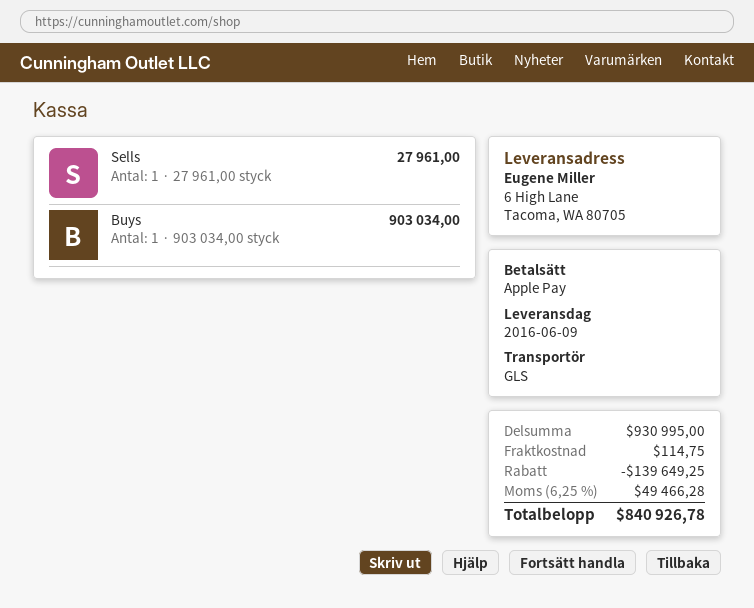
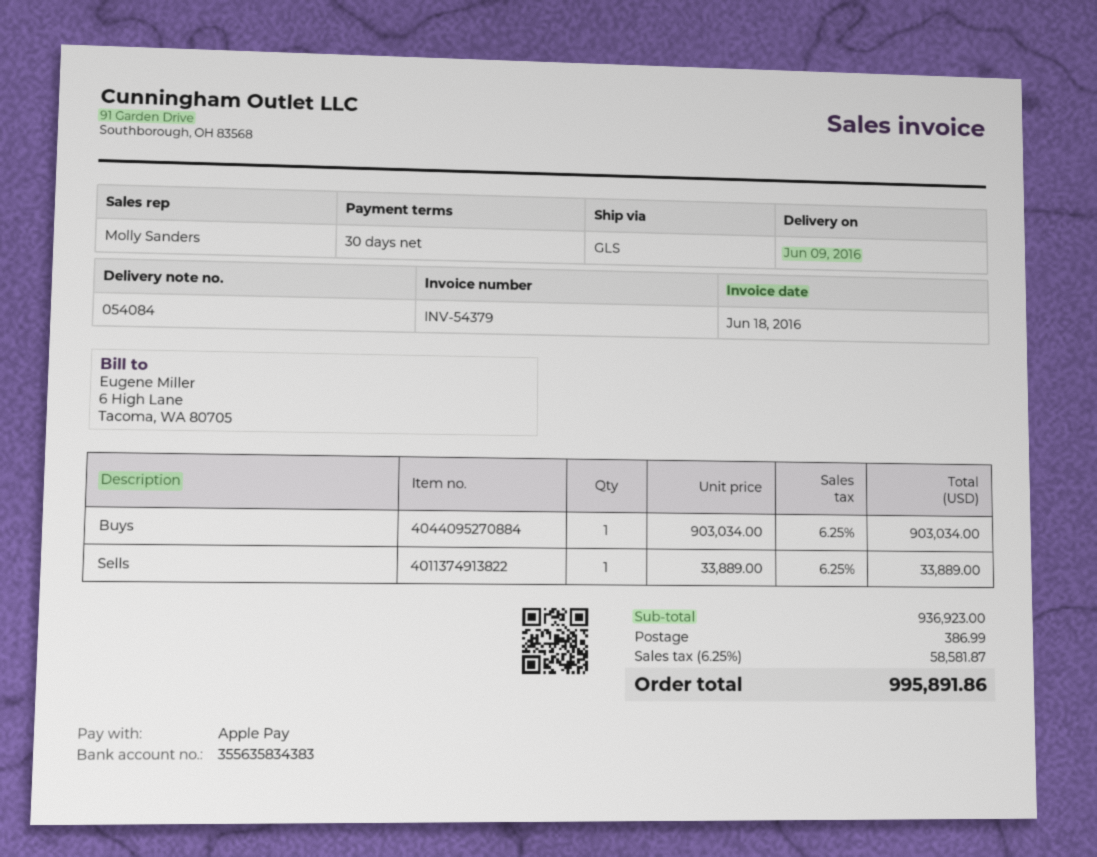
Sells: 1 x 27961.00 = 27961.00 -> 1 x 33889.00 = 33889.00
subtotal: 930995.00 -> 936923.00
discount: 139649.25 -> none
shipping: 114.75 -> 386.99
tax: 6.25% = 49466.28 -> 6.25% = 58581.87
total: 840926.78 -> 995891.86

